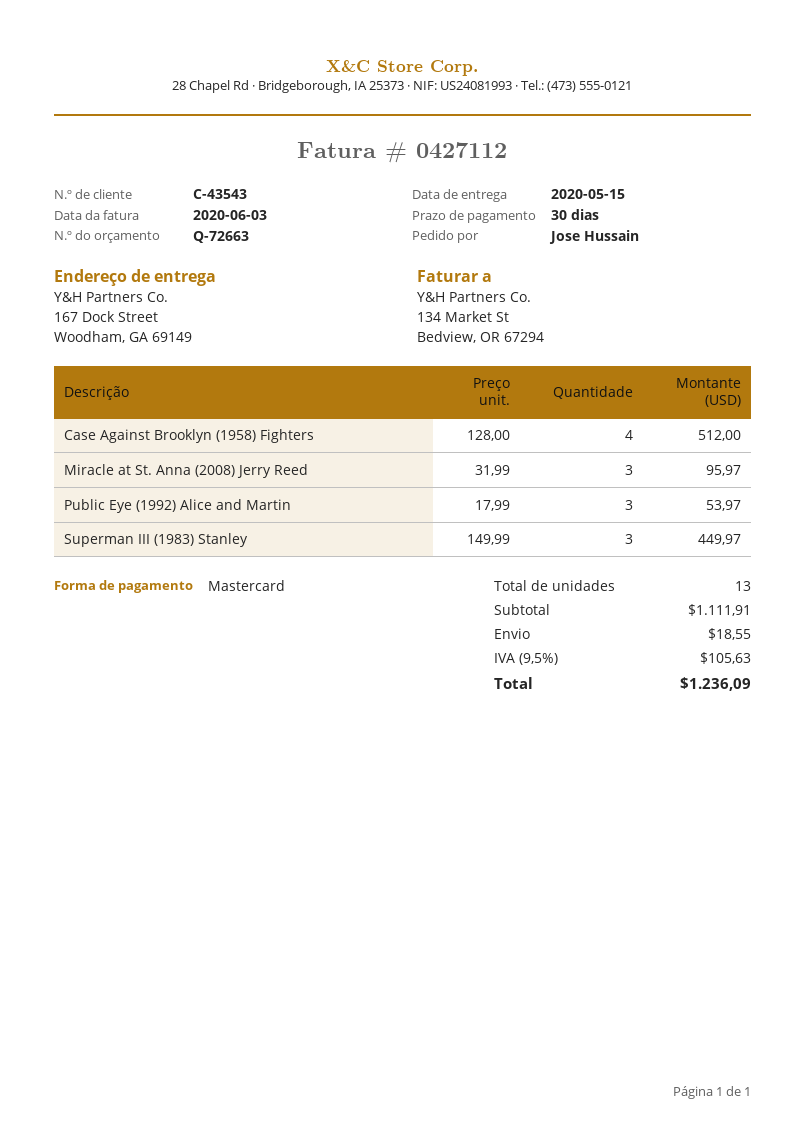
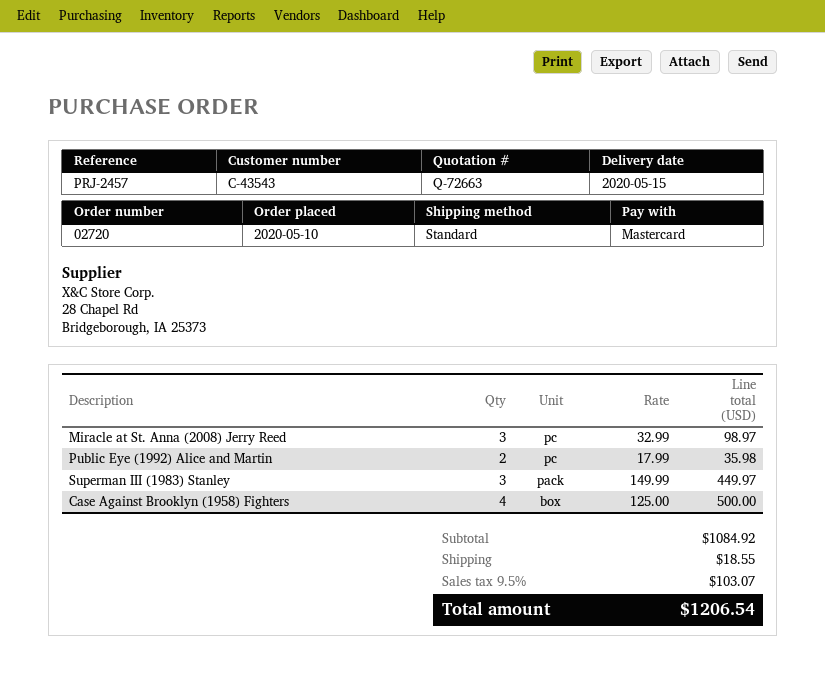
Case Against Brooklyn (1958) Fighters: 4 x 128.00 = 512.00 -> 4 x 125.00 = 500.00
Miracle at St. Anna (2008) Jerry Reed: 3 x 31.99 = 95.97 -> 3 x 32.99 = 98.97
Public Eye (1992) Alice and Martin: 3 x 17.99 = 53.97 -> 2 x 17.99 = 35.98
subtotal: 1111.91 -> 1084.92
tax: 9.5% = 105.63 -> 9.5% = 103.07
total: 1236.09 -> 1206.54

